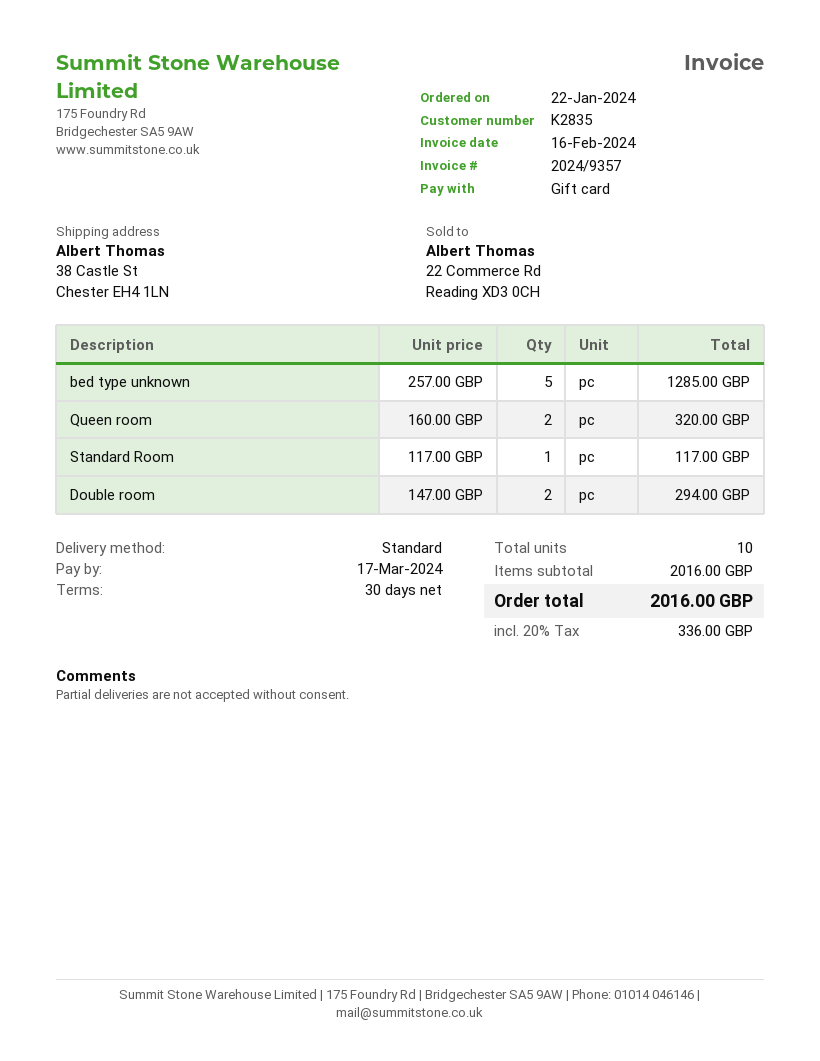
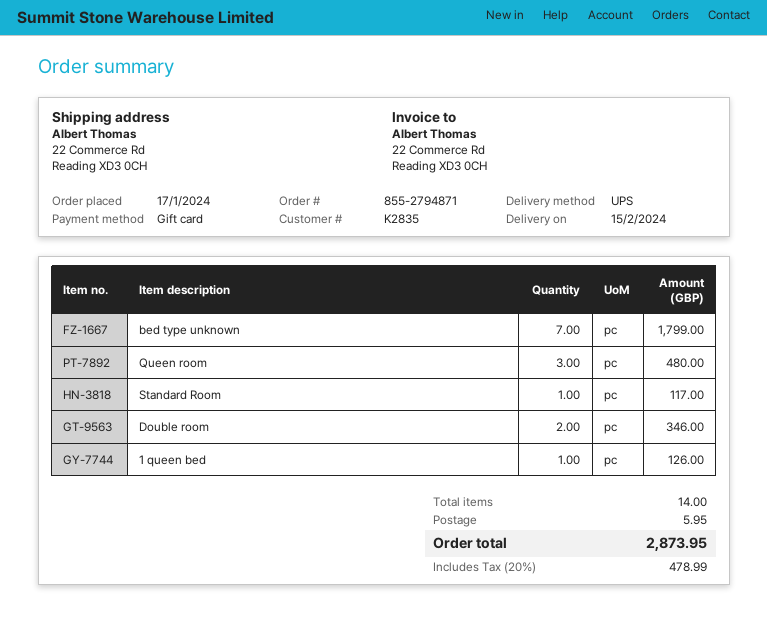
order date: 2024-01-22 -> 2024-01-17
shipping method: standard -> UPS
ship to: 38 Castle St, Chester EH4 1LN -> 22 Commerce Rd, Reading XD3 0CH
bed type unknown: 5 for 1285.00 -> 7 for 1799.00
Queen room: 2 for 320.00 -> 3 for 480.00
Double room: 2 for 294.00 -> 2 for 346.00
1 queen bed: none -> 1 for 126.00
total quantity: 10 -> 14
shipping: none -> 5.95
tax: 20% = 336.00 -> 20% = 478.99
total: 2016.00 -> 2873.95

